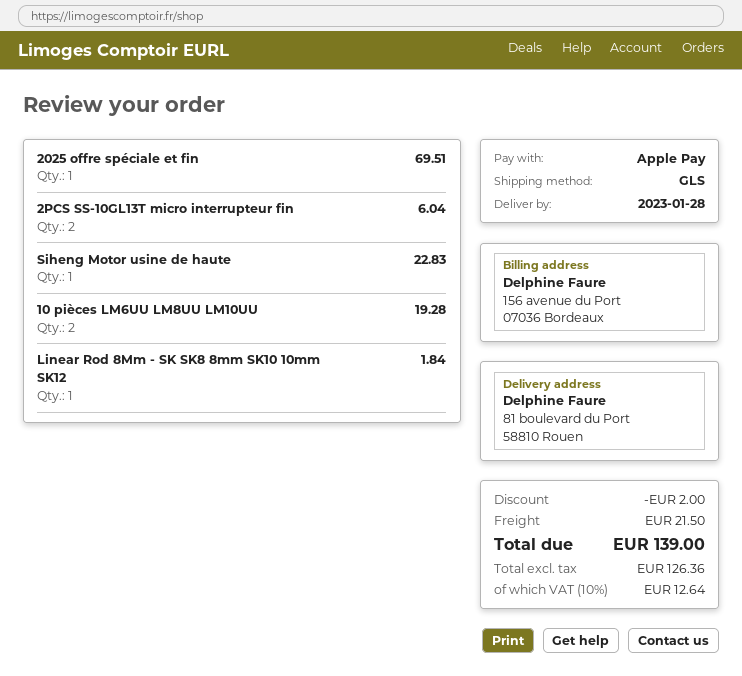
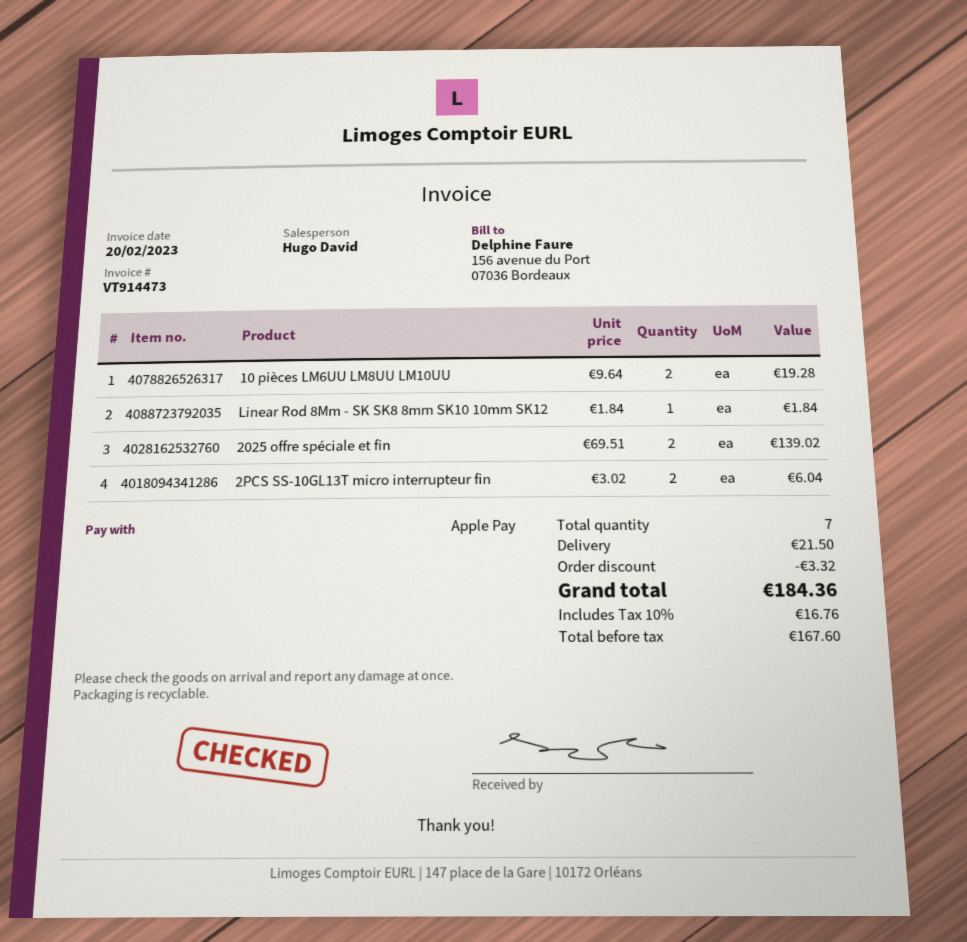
2025 offre spéciale et fin: 1 for 69.51 -> 2 for 139.02
Siheng Motor usine de haute: 1 for 22.83 -> none
discount: 2.00 -> 3.32
net: 126.36 -> 167.60
tax: 10% = 12.64 -> 10% = 16.76
total: 139.00 -> 184.36

